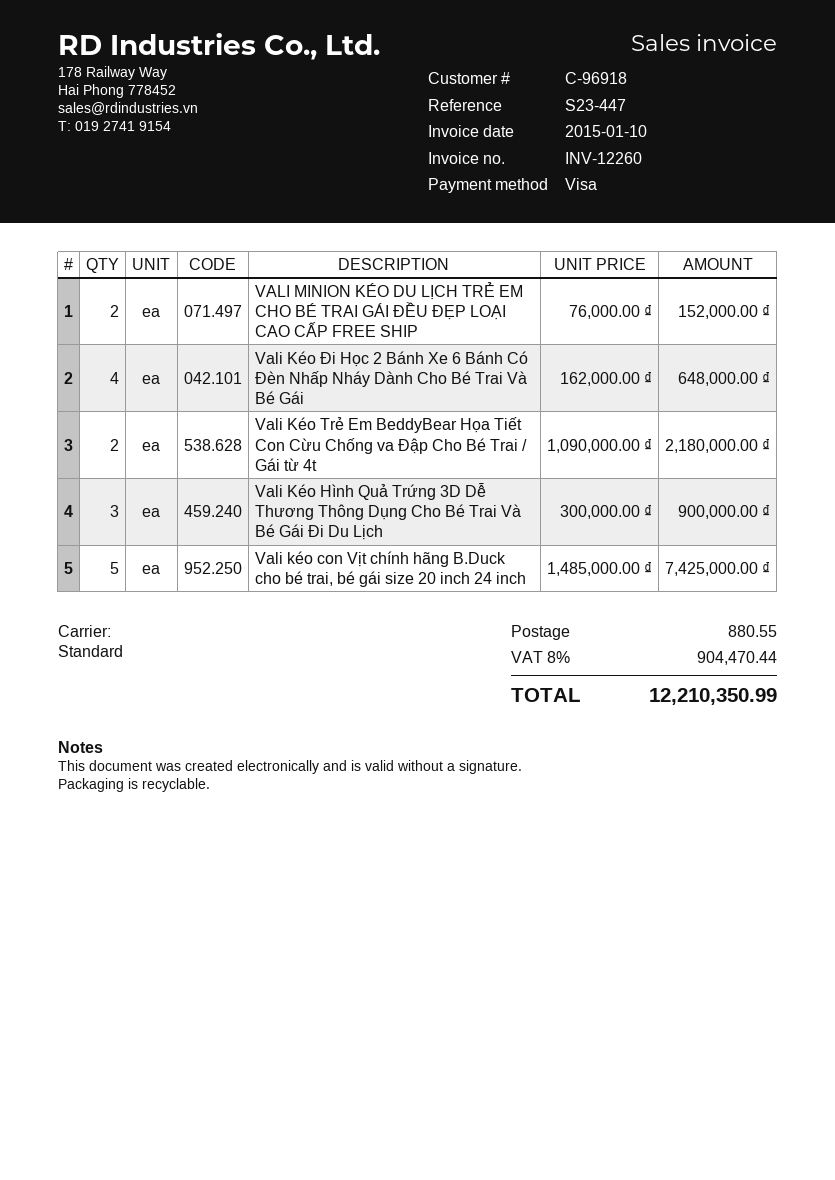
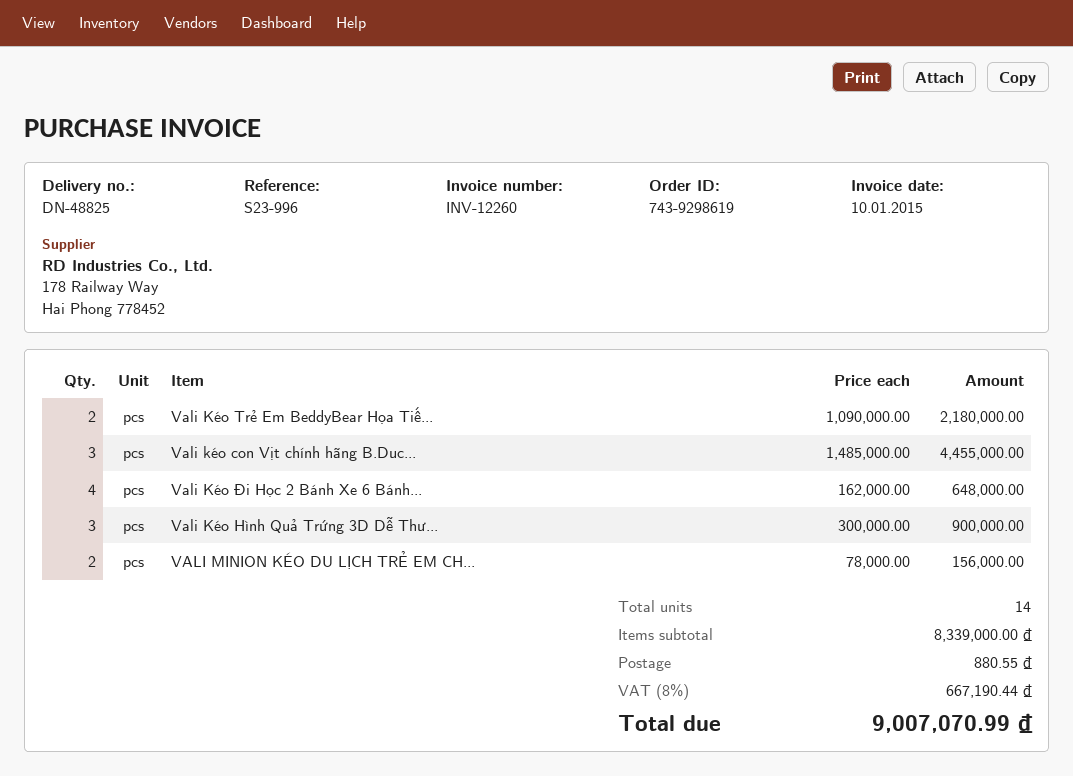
reference: S23-447 -> S23-996
VALI MINION KÉO DU LỊCH TRẺ EM CHO BÉ TRAI GÁI ĐỀU ĐẸP LOẠI CAO CẤP FREE SHIP: 2 x 76000.00 = 152000.00 -> 2 x 78000.00 = 156000.00
Vali kéo con Vịt chính hãng B.Duck cho bé trai, bé gái size 20 inch 24 inch: 5 x 1485000.00 = 7425000.00 -> 3 x 1485000.00 = 4455000.00
tax: 8% = 904470.44 -> 8% = 667190.44
total: 12210350.99 -> 9007070.99

